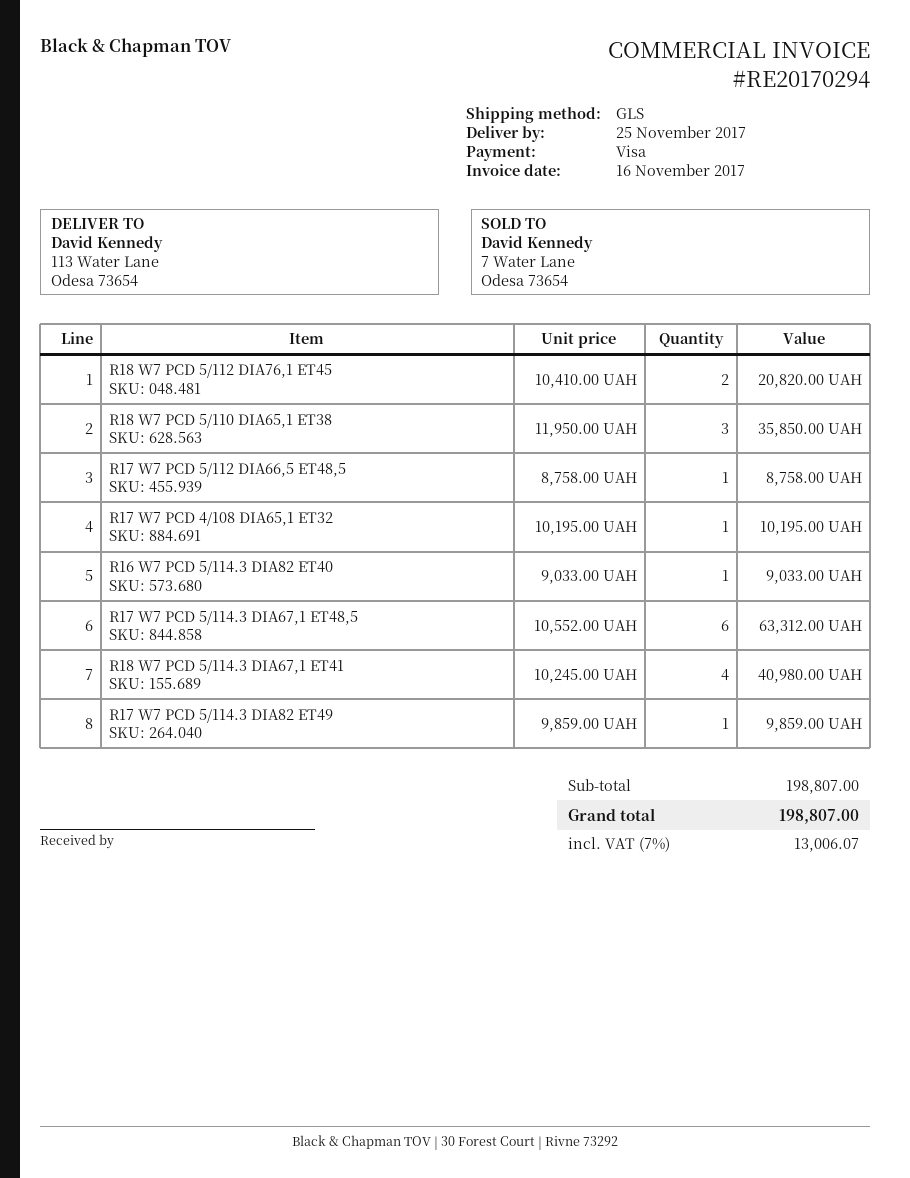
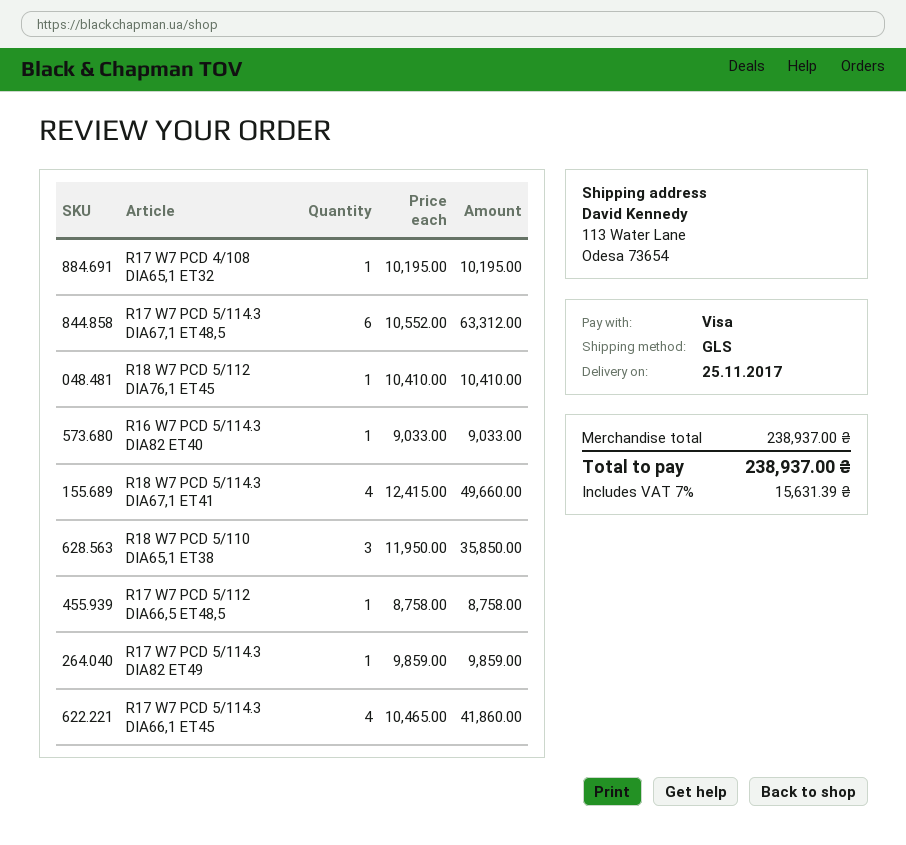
R18 W7 PCD 5/112 DIA76,1 ET45: 2 x 10410.00 = 20820.00 -> 1 x 10410.00 = 10410.00
R18 W7 PCD 5/114.3 DIA67,1 ET41: 4 x 10245.00 = 40980.00 -> 4 x 12415.00 = 49660.00
R17 W7 PCD 5/114.3 DIA66,1 ET45: none -> 4 x 10465.00 = 41860.00
subtotal: 198807.00 -> 238937.00
tax: 7% = 13006.07 -> 7% = 15631.39
total: 198807.00 -> 238937.00

